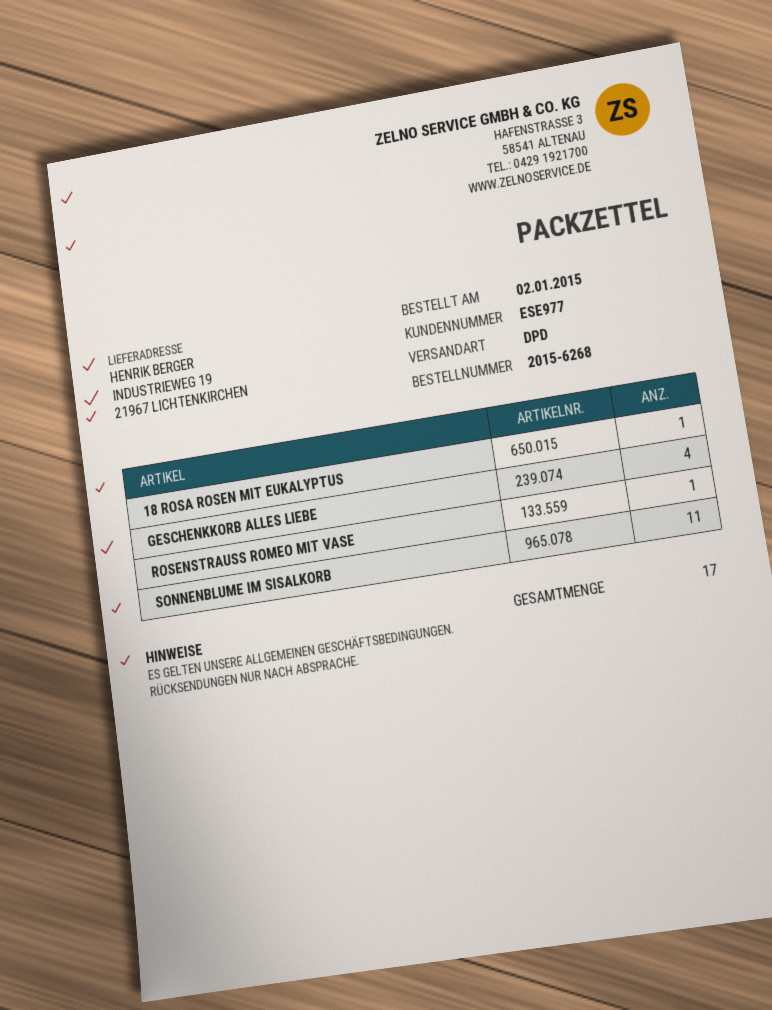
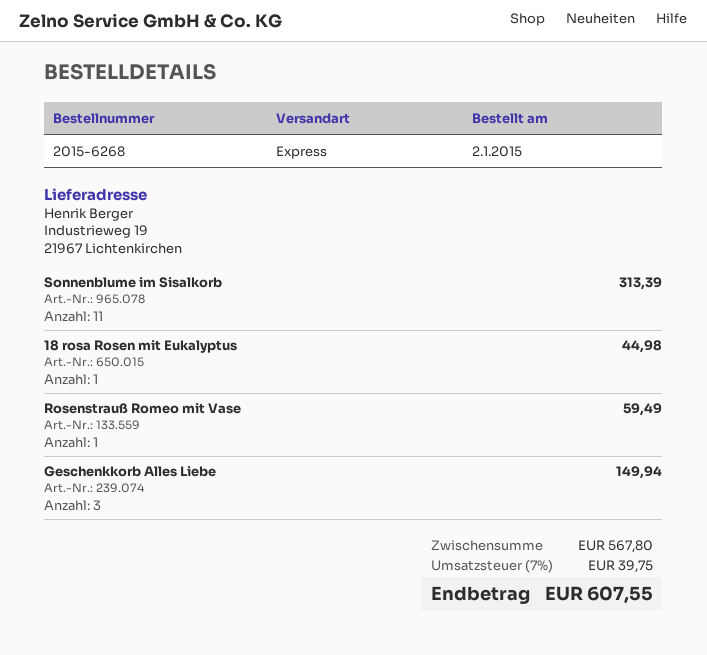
shipping method: DPD -> express
GESCHENKKORB ALLES LIEBE: 4 -> 3

